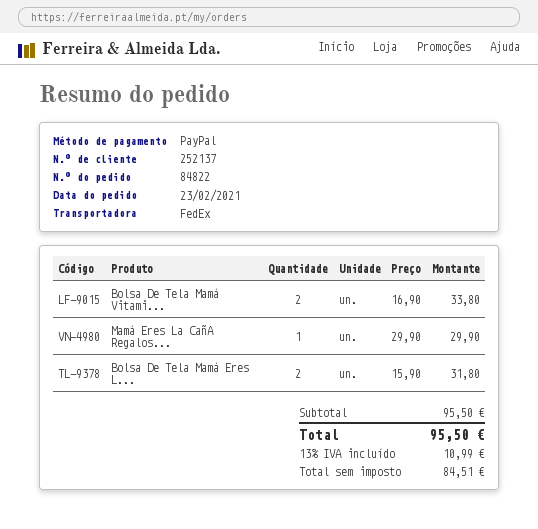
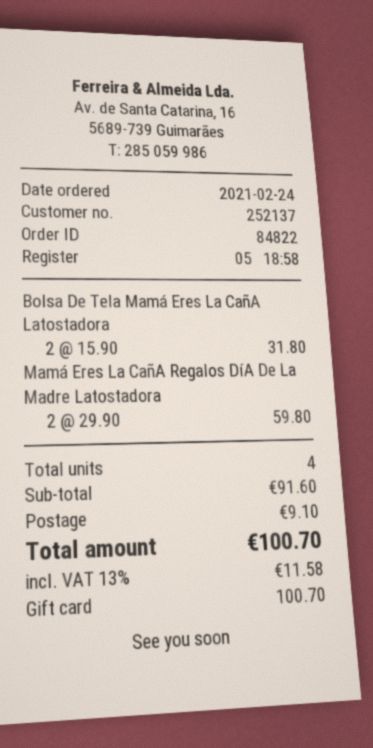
order date: 2021-02-23 -> 2021-02-24
payment method: PayPal -> gift card
Bolsa De Tela Mamá Vitami...: 2 x 16.90 = 33.80 -> none
Mamá Eres La CañA Regalos...: 1 x 29.90 = 29.90 -> 2 x 29.90 = 59.80
subtotal: 95.50 -> 91.60
shipping: none -> 9.10
tax: 13% = 10.99 -> 13% = 11.58
total: 95.50 -> 100.70

